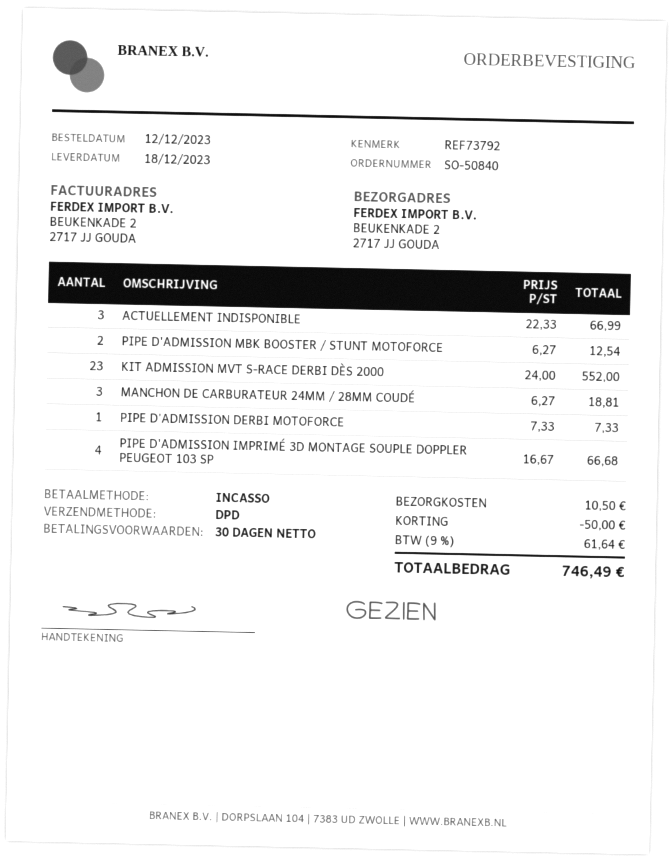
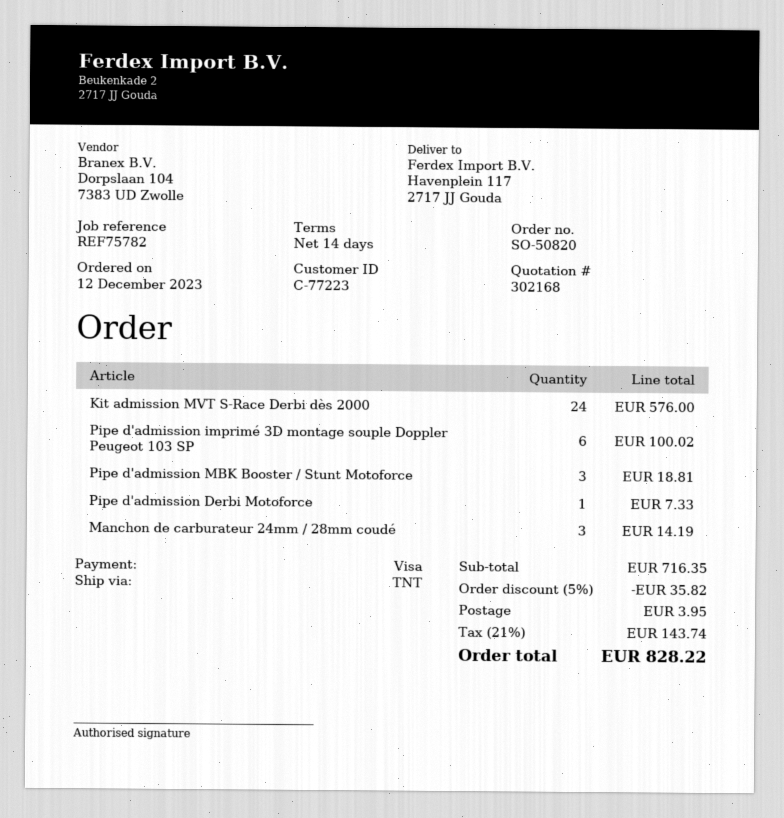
order number: SO-50840 -> SO-50820
payment terms: 30 days -> 14 days
reference: REF73792 -> REF75782
payment method: direct debit -> Visa
shipping method: DPD -> TNT
ship to: BEUKENKADE 2, 2717 JJ GOUDA -> Havenplein 117, 2717 JJ Gouda
ACTUELLEMENT INDISPONIBLE: 3 for 66.99 -> none
PIPE D'ADMISSION MBK BOOSTER / STUNT MOTOFORCE: 2 for 12.54 -> 3 for 18.81
KIT ADMISSION MVT S-RACE DERBI DÈS 2000: 23 for 552.00 -> 24 for 576.00
MANCHON DE CARBURATEUR 24MM / 28MM COUDÉ: 3 for 18.81 -> 3 for 14.19
PIPE D'ADMISSION IMPRIMÉ 3D MONTAGE SOUPLE DOPPLER PEUGEOT 103 SP: 4 for 66.68 -> 6 for 100.02
discount: 50.00 -> 35.82
shipping: 10.50 -> 3.95
tax: 9% = 61.64 -> 21% = 143.74
total: 746.49 -> 828.22

